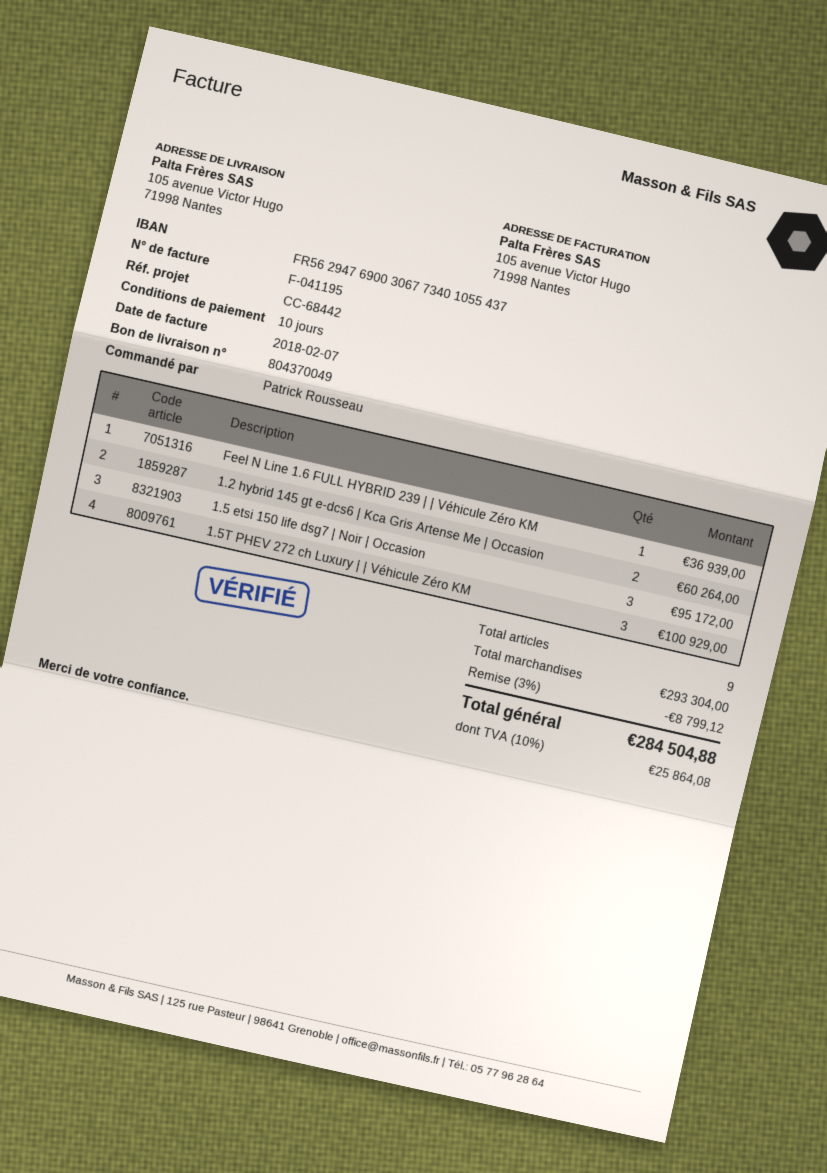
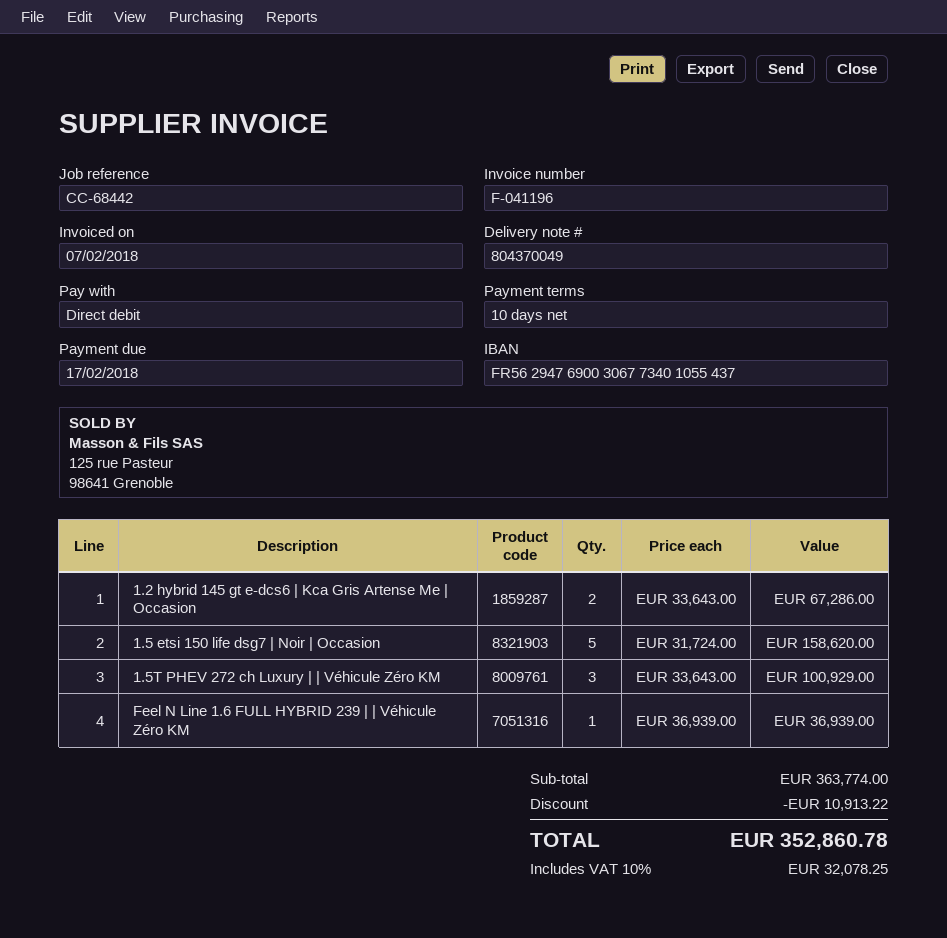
invoice number: F-041195 -> F-041196
1.2 hybrid 145 gt e-dcs6 | Kca Gris Artense Me | Occasion: 2 for 60264.00 -> 2 for 67286.00
1.5 etsi 150 life dsg7 | Noir | Occasion: 3 for 95172.00 -> 5 for 158620.00
subtotal: 293304.00 -> 363774.00
discount: 8799.12 -> 10913.22
tax: 10% = 25864.08 -> 10% = 32078.25
total: 284504.88 -> 352860.78

